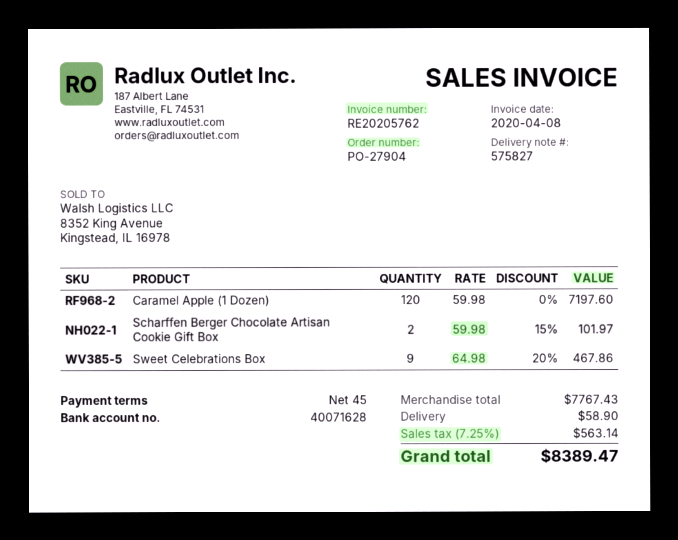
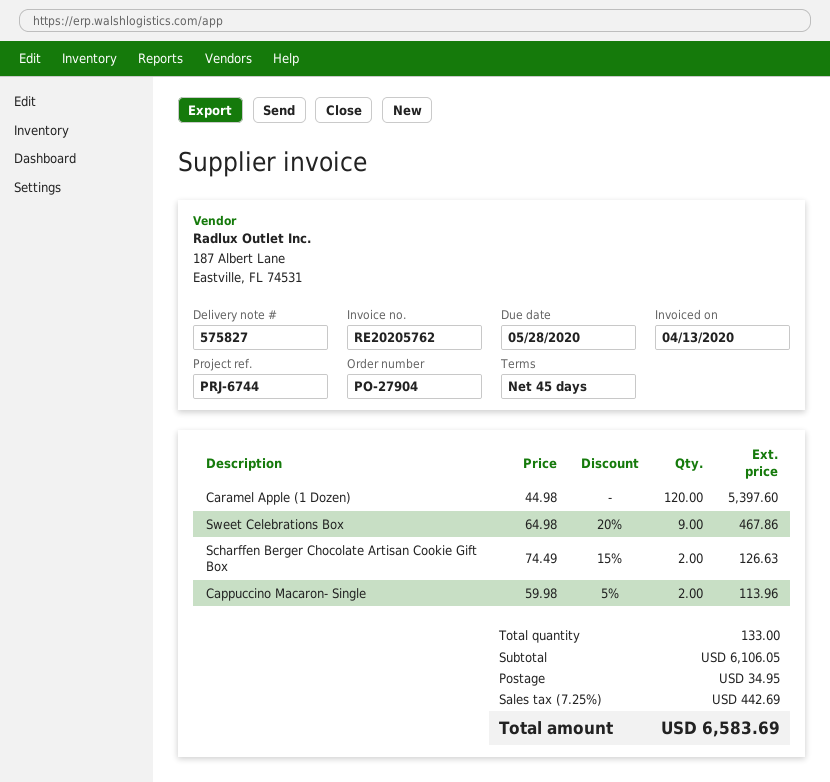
invoice date: 2020-04-08 -> 2020-04-13
Caramel Apple (1 Dozen): 120 x 59.98 = 7197.60 -> 120 x 44.98 = 5397.60
Scharffen Berger Chocolate Artisan Cookie Gift Box: 2 x 59.98 - 15% = 101.97 -> 2 x 74.49 - 15% = 126.63
Cappuccino Macaron- Single: none -> 2 x 59.98 - 5% = 113.96
subtotal: 7767.43 -> 6106.05
shipping: 58.90 -> 34.95
tax: 7.25% = 563.14 -> 7.25% = 442.69
total: 8389.47 -> 6583.69

